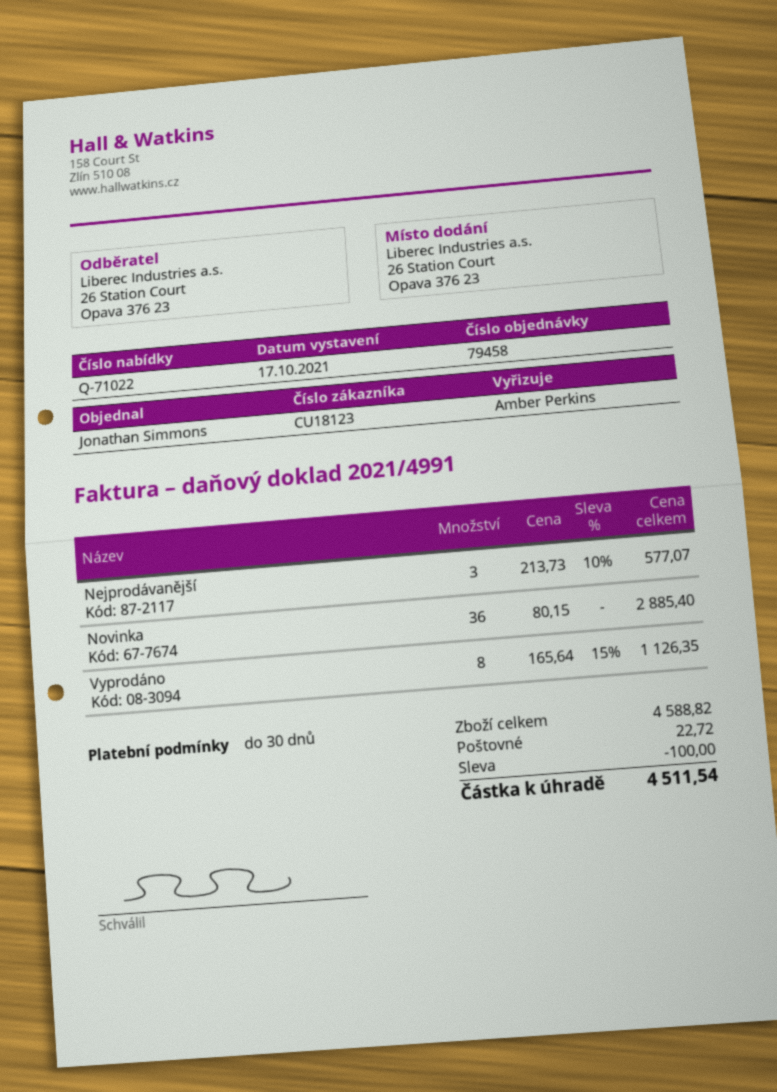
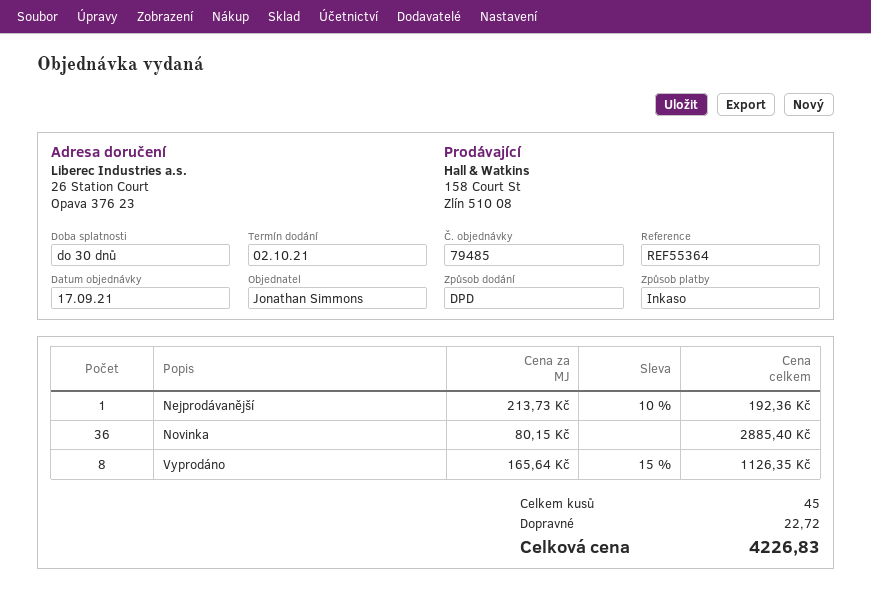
order number: 79458 -> 79485
Nejprodávanější: 3 x 213.73 - 10% = 577.07 -> 1 x 213.73 - 10% = 192.36
discount: 100.00 -> none
total: 4511.54 -> 4226.83

